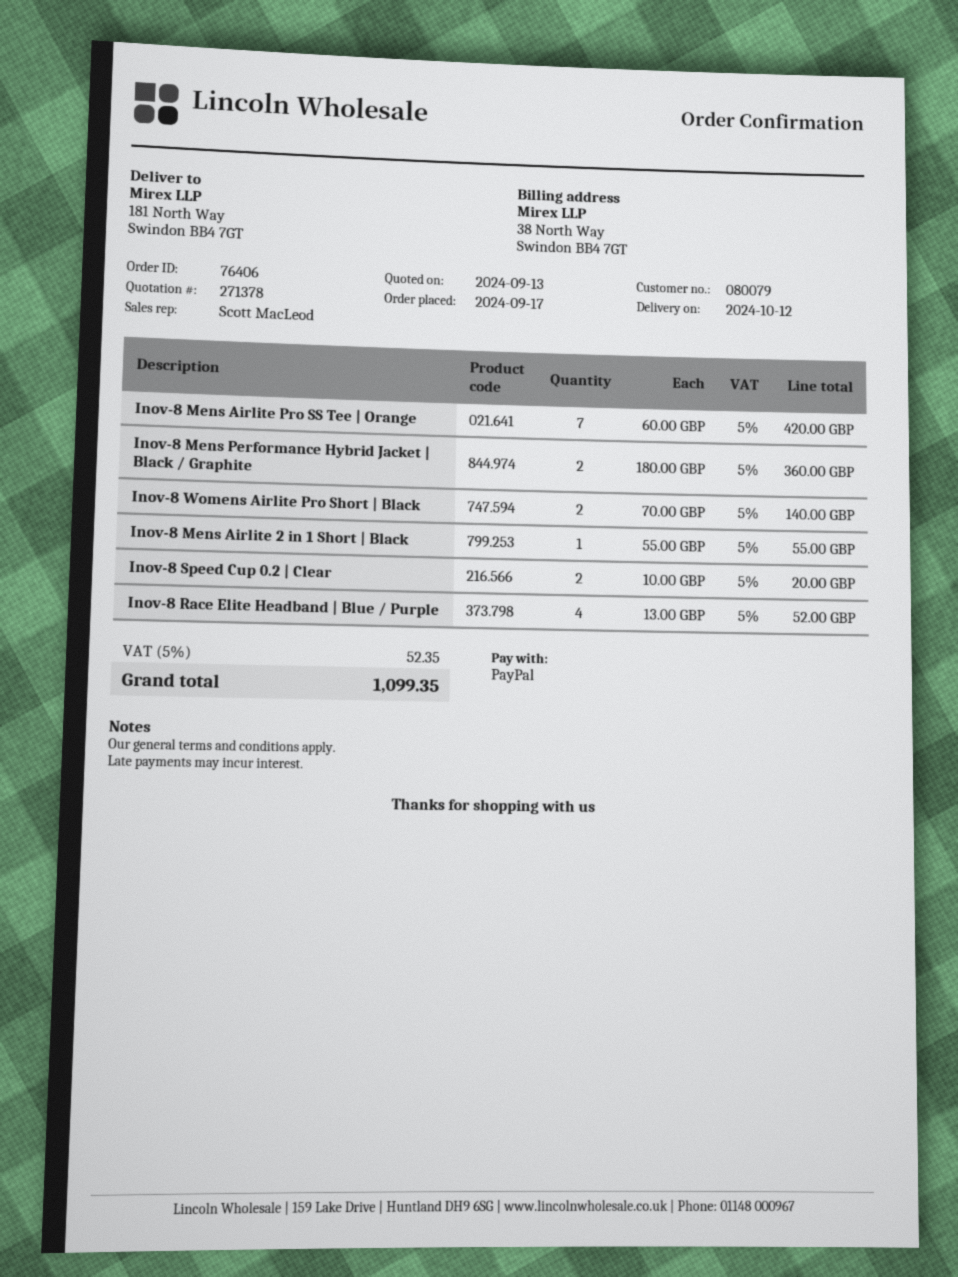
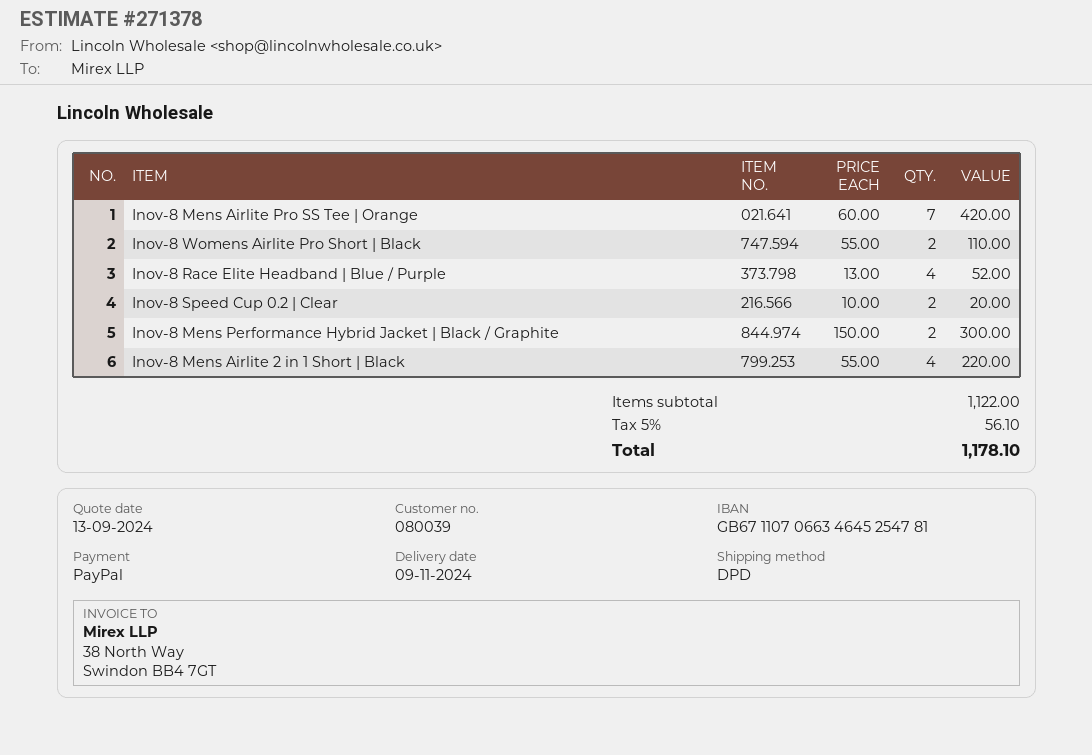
delivery date: 2024-10-12 -> 2024-11-09
customer number: 080079 -> 080039
Inov-8 Mens Performance Hybrid Jacket | Black / Graphite: 2 x 180.00 = 360.00 -> 2 x 150.00 = 300.00
Inov-8 Womens Airlite Pro Short | Black: 2 x 70.00 = 140.00 -> 2 x 55.00 = 110.00
Inov-8 Mens Airlite 2 in 1 Short | Black: 1 x 55.00 = 55.00 -> 4 x 55.00 = 220.00
tax: 5% = 52.35 -> 5% = 56.10
total: 1099.35 -> 1178.10

